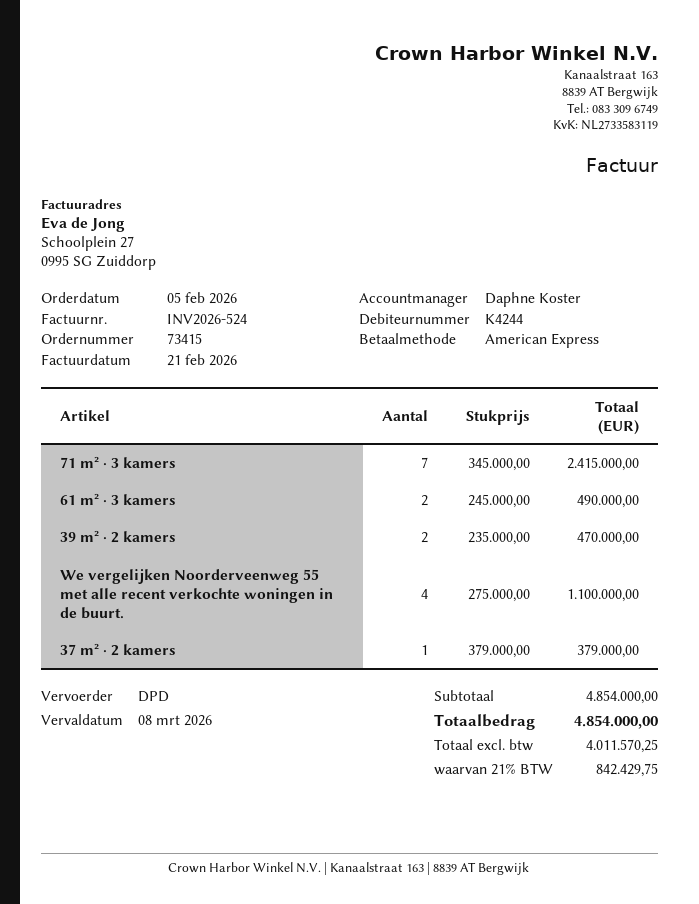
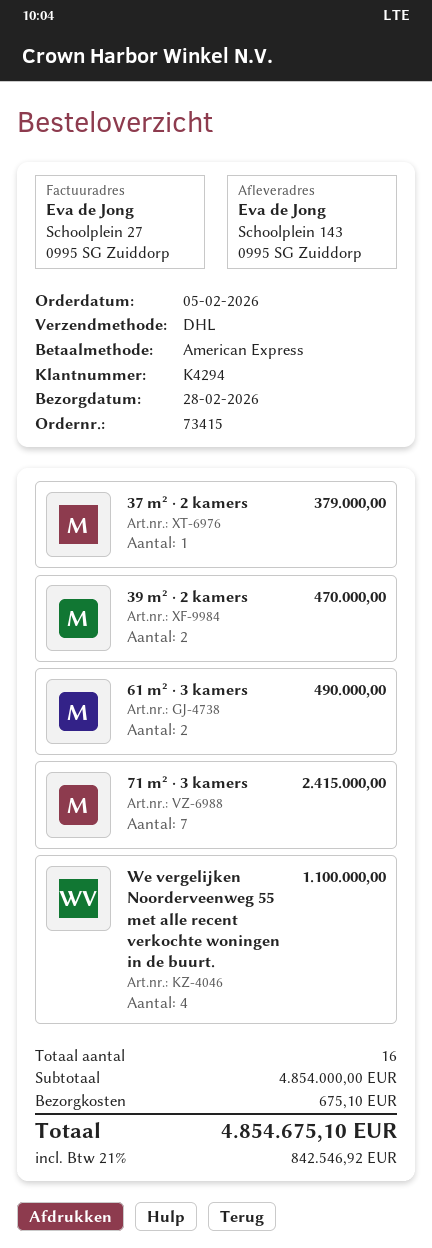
customer number: K4244 -> K4294
shipping method: DPD -> DHL
shipping: none -> 675.10
tax: 21% = 842429.75 -> 21% = 842546.92
total: 4854000.00 -> 4854675.10

